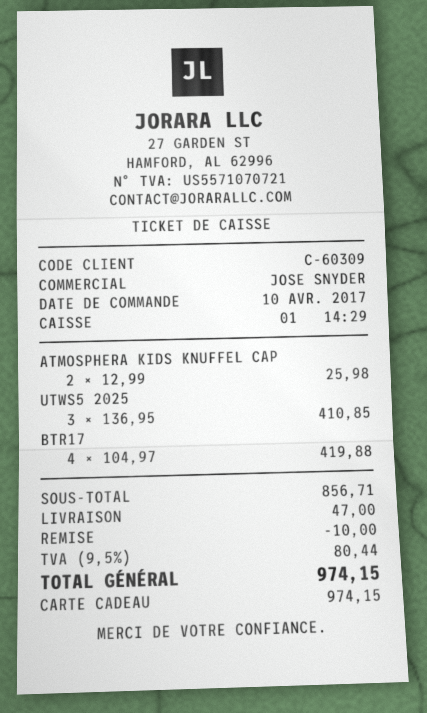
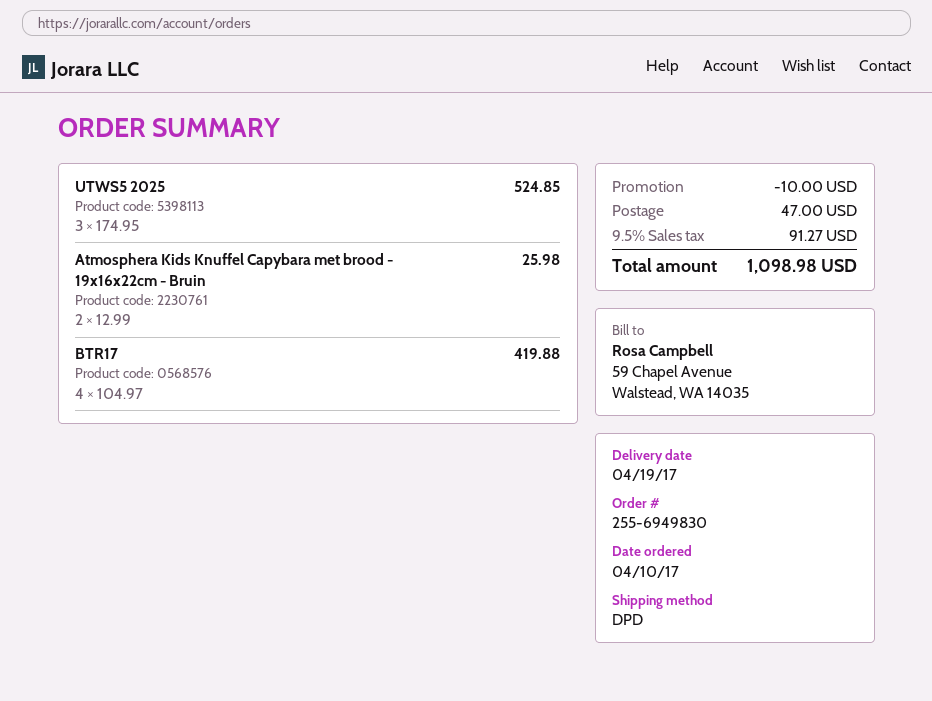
UTWS5 2025: 3 x 136.95 = 410.85 -> 3 x 174.95 = 524.85
tax: 9.5% = 80.44 -> 9.5% = 91.27
total: 974.15 -> 1098.98

